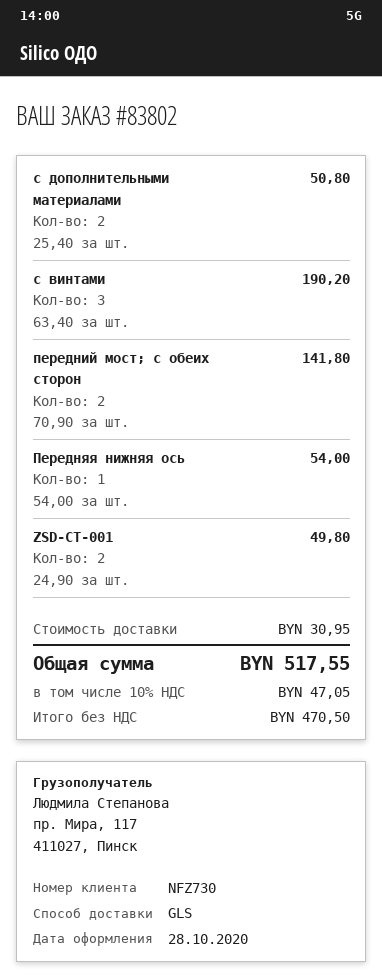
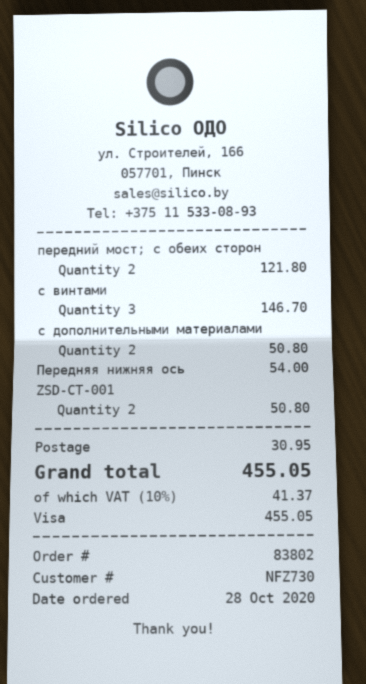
с винтами: 3 for 190.20 -> 3 for 146.70
передний мост; с обеих сторон: 2 for 141.80 -> 2 for 121.80
ZSD-CT-001: 2 for 49.80 -> 2 for 50.80
tax: 10% = 47.05 -> 10% = 41.37
total: 517.55 -> 455.05

